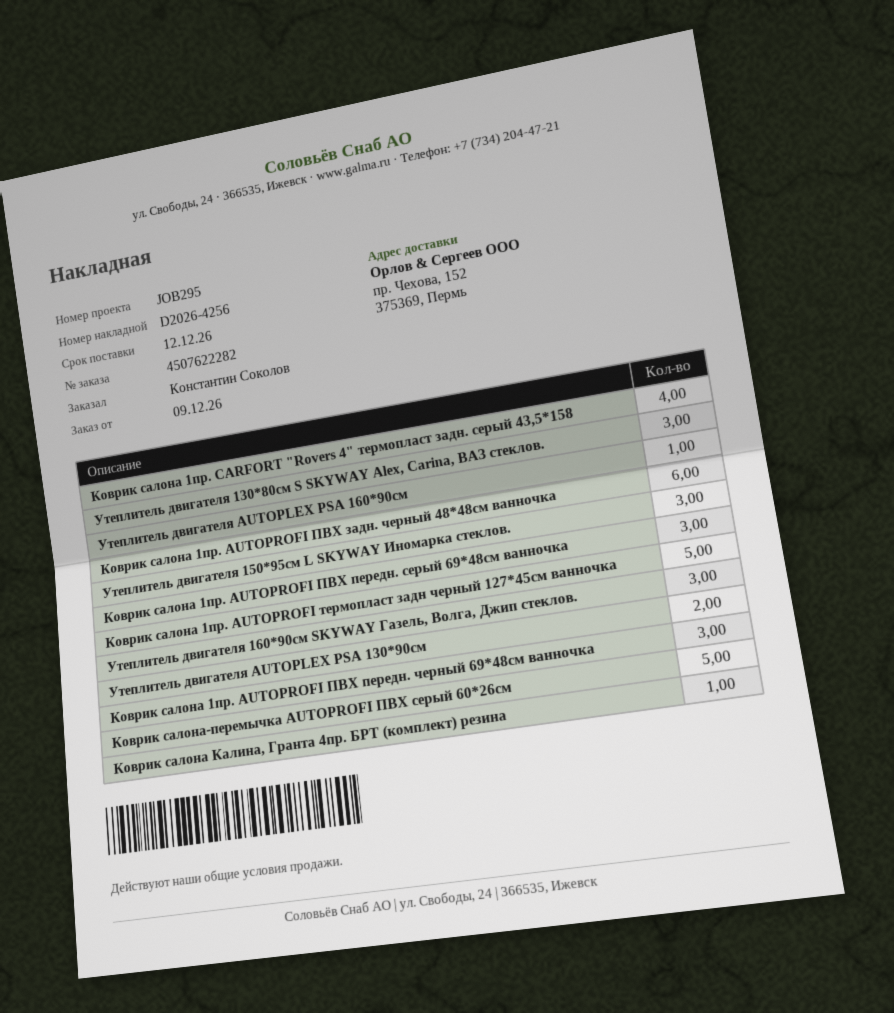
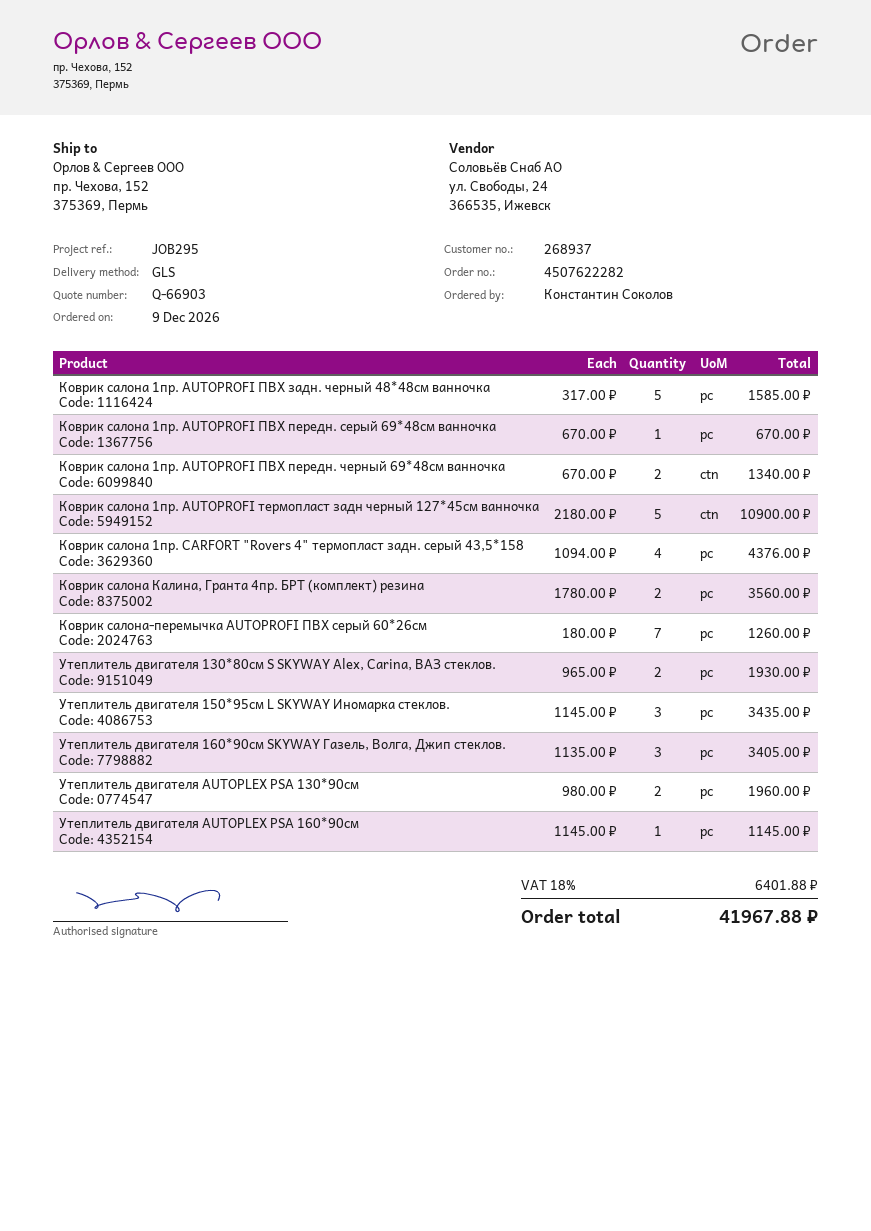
Утеплитель двигателя 130*80см S SKYWAY Alex, Carina, ВАЗ стеклов.: 3 -> 2
Коврик салона 1пр. AUTOPROFI ПВХ задн. черный 48*48см ванночка: 6 -> 5
Коврик салона 1пр. AUTOPROFI ПВХ передн. серый 69*48см ванночка: 3 -> 1
Коврик салона 1пр. AUTOPROFI ПВХ передн. черный 69*48см ванночка: 3 -> 2
Коврик салона-перемычка AUTOPROFI ПВХ серый 60*26см: 5 -> 7
Коврик салона Калина, Гранта 4пр. БРТ (комплект) резина: 1 -> 2

